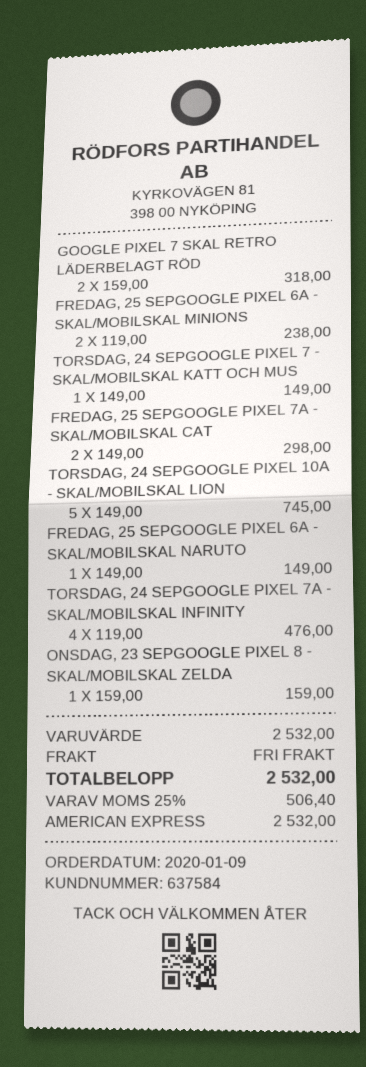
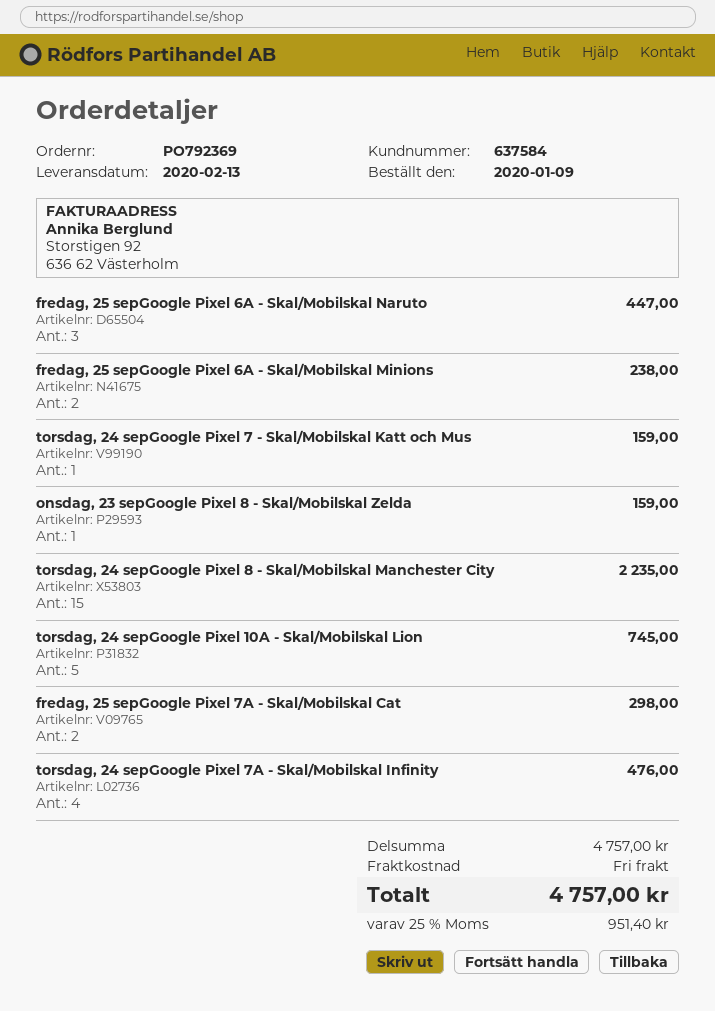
GOOGLE PIXEL 7 SKAL RETRO LÄDERBELAGT RÖD: 2 for 318.00 -> none
TORSDAG, 24 SEPGOOGLE PIXEL 7 - SKAL/MOBILSKAL KATT OCH MUS: 1 for 149.00 -> 1 for 159.00
FREDAG, 25 SEPGOOGLE PIXEL 6A - SKAL/MOBILSKAL NARUTO: 1 for 149.00 -> 3 for 447.00
torsdag, 24 sepGoogle Pixel 8 - Skal/Mobilskal Manchester City: none -> 15 for 2235.00
subtotal: 2532.00 -> 4757.00
tax: 25% = 506.40 -> 25% = 951.40
total: 2532.00 -> 4757.00

